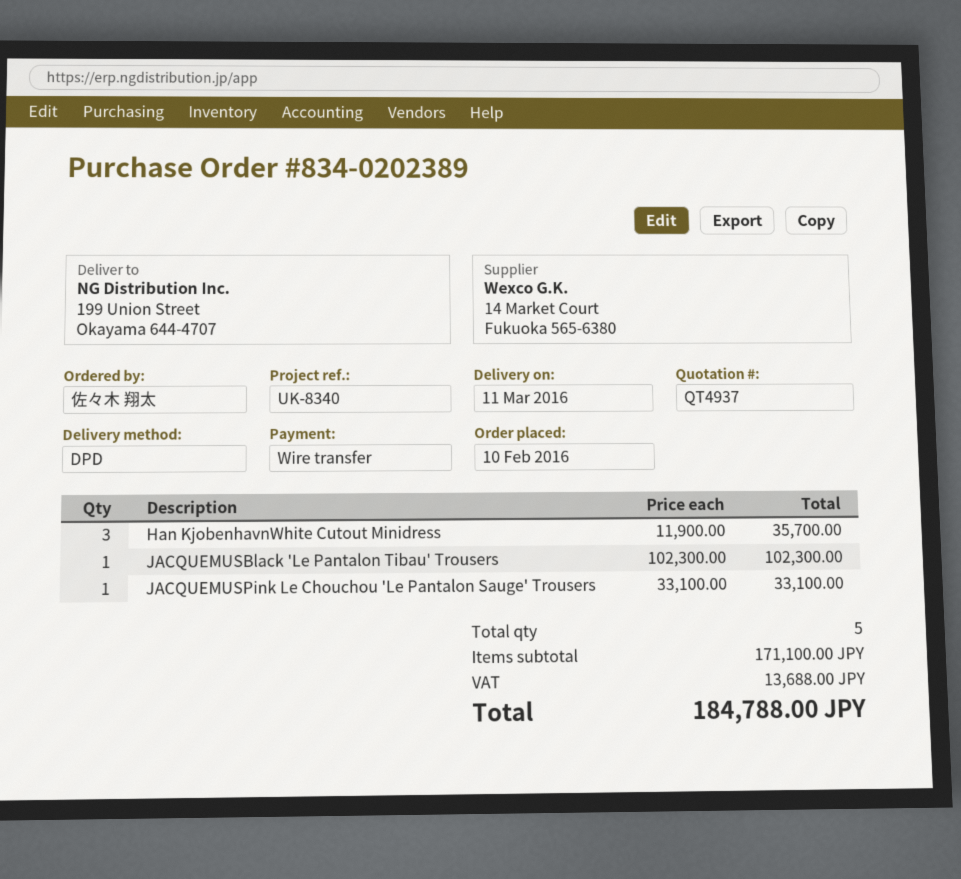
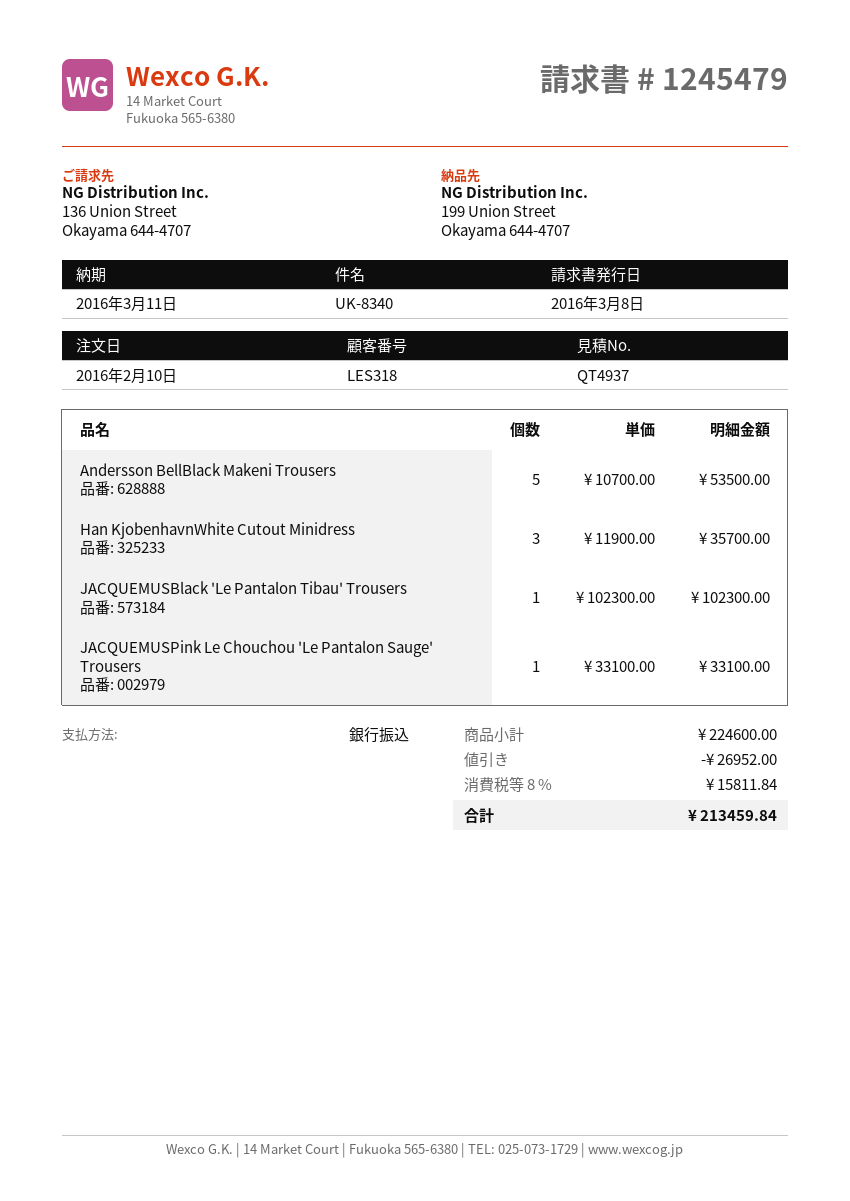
Andersson BellBlack Makeni Trousers: none -> 5 x 10700.00 = 53500.00
subtotal: 171100.00 -> 224600.00
discount: none -> 26952.00
tax: 13688.00 -> 15811.84
total: 184788.00 -> 213459.84

